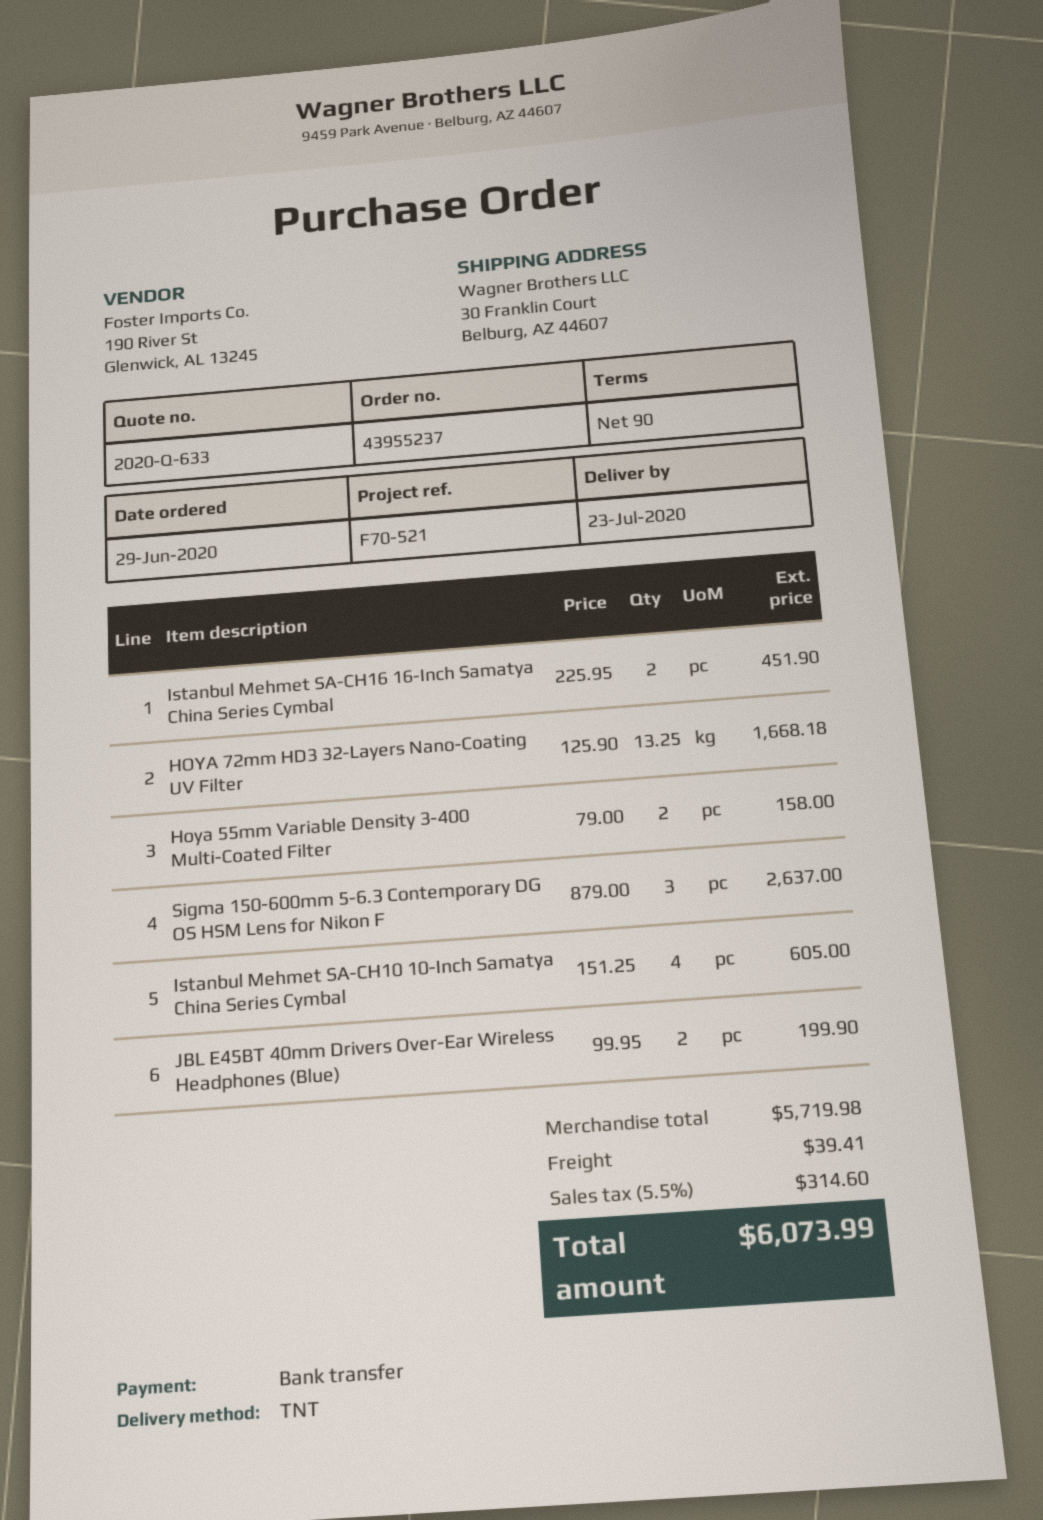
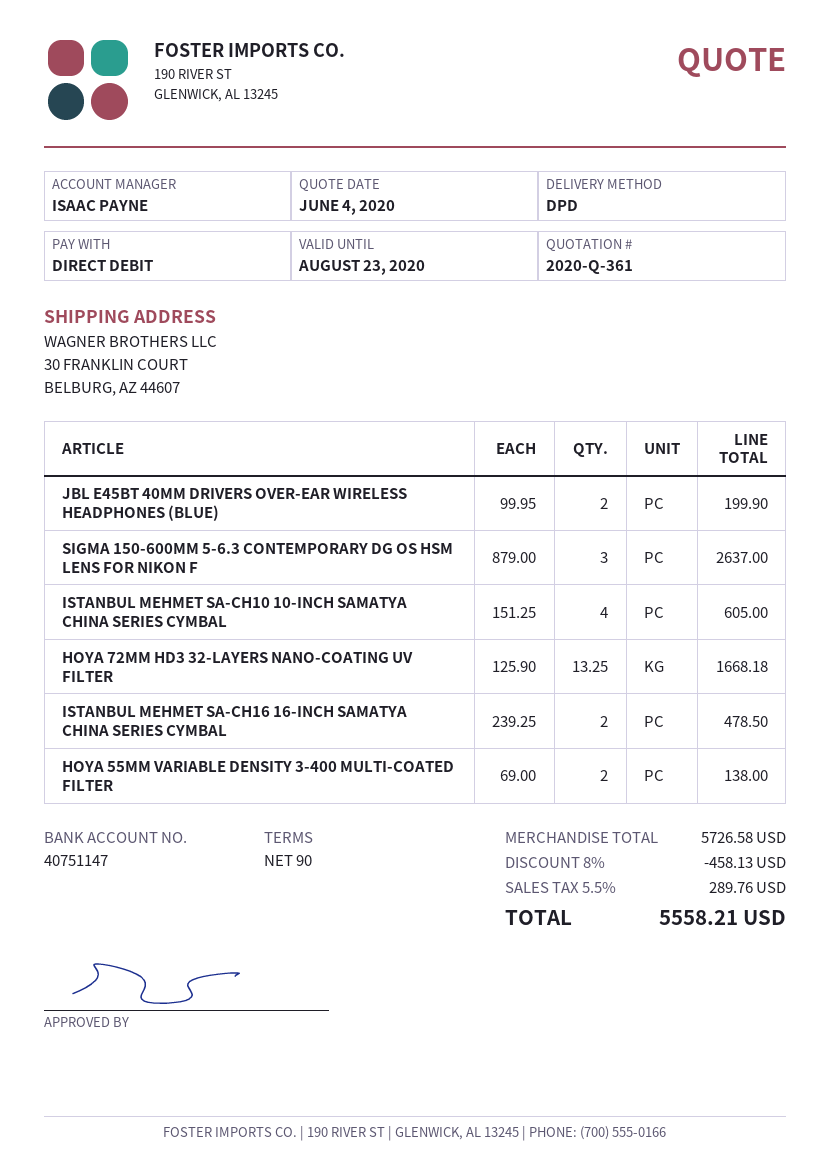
quote number: 2020-Q-633 -> 2020-Q-361
payment method: bank transfer -> direct debit
shipping method: TNT -> DPD
Istanbul Mehmet SA-CH16 16-Inch Samatya China Series Cymbal: 2 x 225.95 = 451.90 -> 2 x 239.25 = 478.50
Hoya 55mm Variable Density 3-400 Multi-Coated Filter: 2 x 79.00 = 158.00 -> 2 x 69.00 = 138.00
subtotal: 5719.98 -> 5726.58
discount: none -> 8% = 458.13
shipping: 39.41 -> none
tax: 5.5% = 314.60 -> 5.5% = 289.76
total: 6073.99 -> 5558.21

